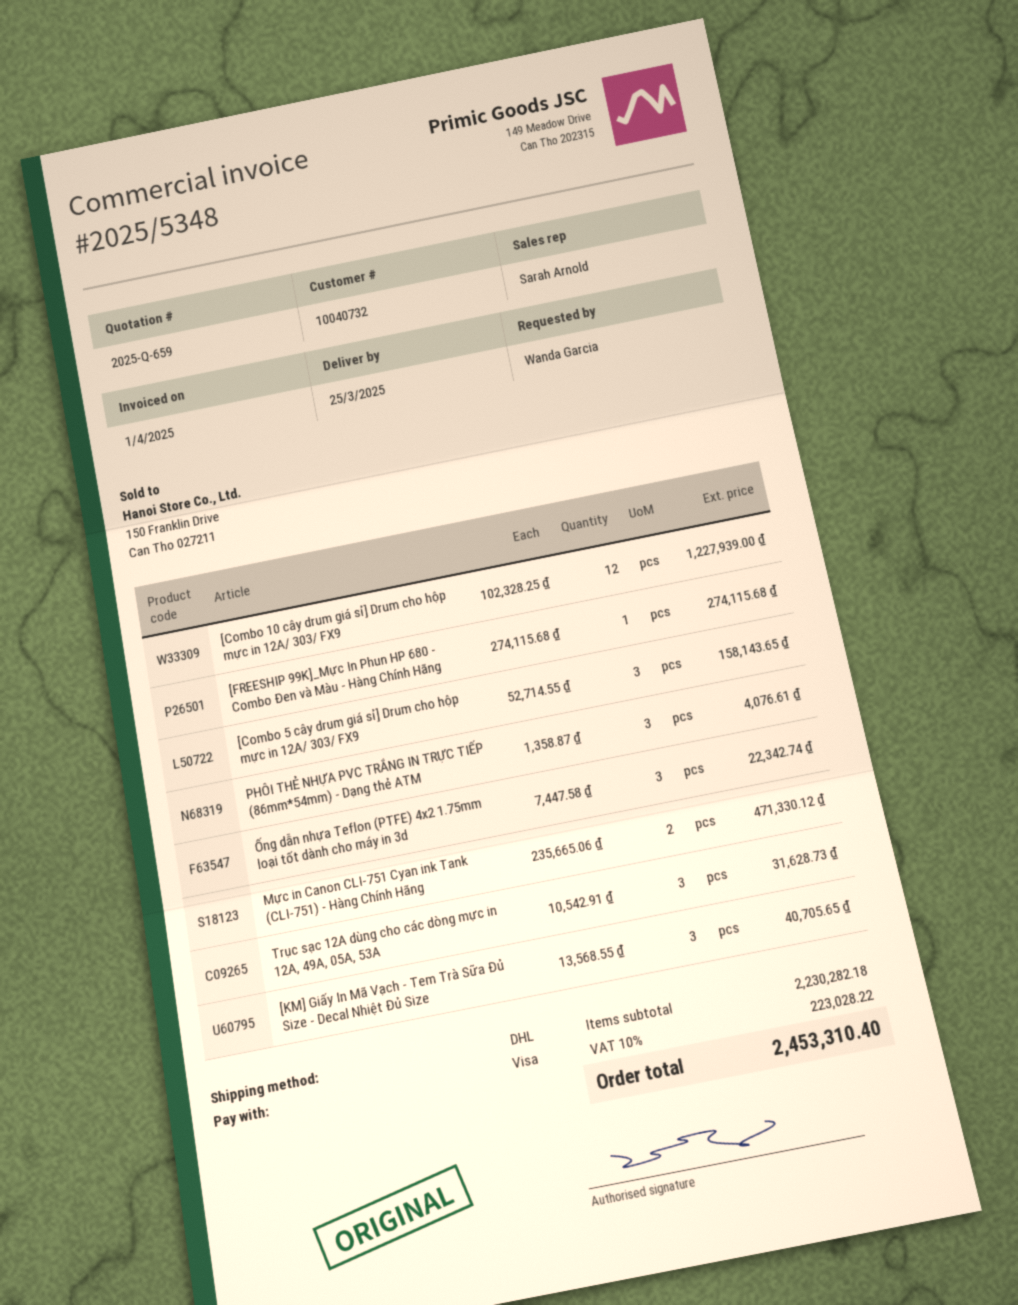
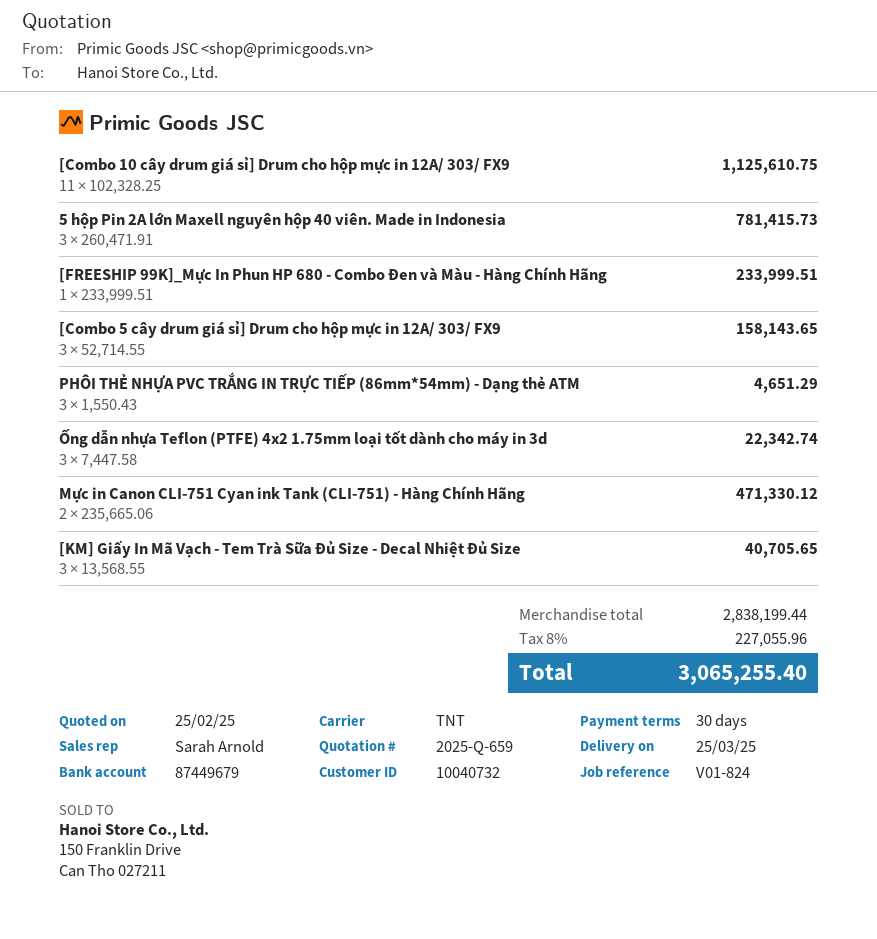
shipping method: DHL -> TNT
[Combo 10 cây drum giá sỉ] Drum cho hộp mực in 12A/ 303/ FX9: 12 x 102328.25 = 1227939.00 -> 11 x 102328.25 = 1125610.75
[FREESHIP 99K]_Mực In Phun HP 680 - Combo Đen và Màu - Hàng Chính Hãng: 1 x 274115.68 = 274115.68 -> 1 x 233999.51 = 233999.51
PHÔI THẺ NHỰA PVC TRẮNG IN TRỰC TIẾP (86mm*54mm) - Dạng thẻ ATM: 3 x 1358.87 = 4076.61 -> 3 x 1550.43 = 4651.29
Trục sạc 12A dùng cho các dòng mực in 12A, 49A, 05A, 53A: 3 x 10542.91 = 31628.73 -> none
5 hộp Pin 2A lớn Maxell nguyên hộp 40 viên. Made in Indonesia: none -> 3 x 260471.91 = 781415.73
subtotal: 2230282.18 -> 2838199.44
tax: 10% = 223028.22 -> 8% = 227055.96
total: 2453310.40 -> 3065255.40

